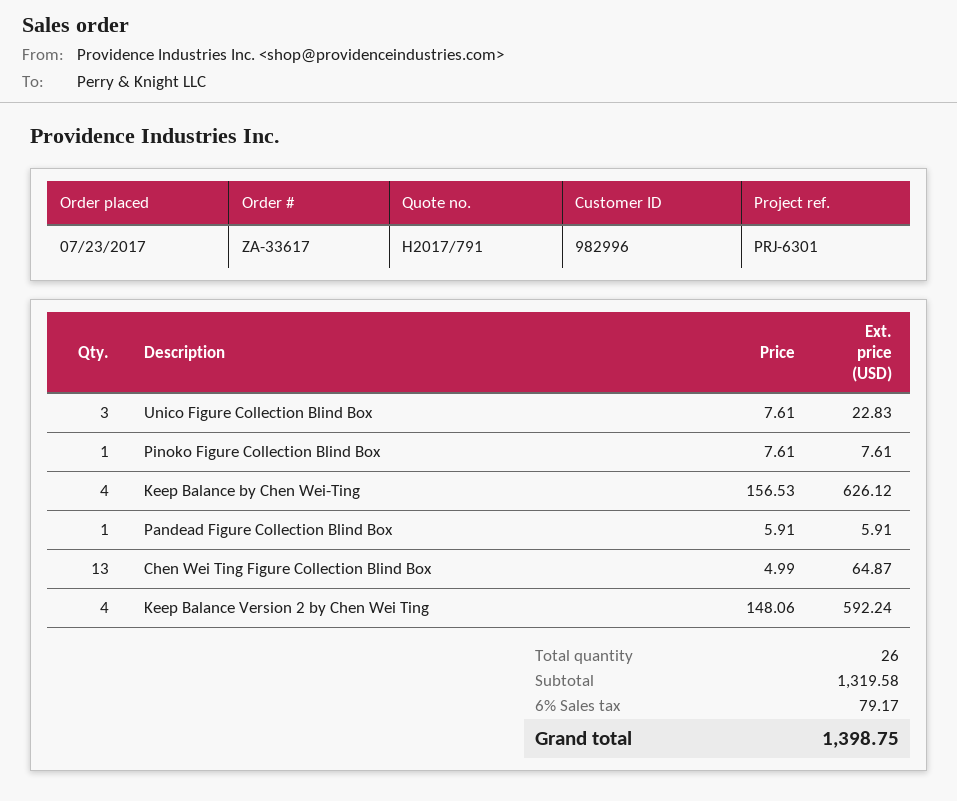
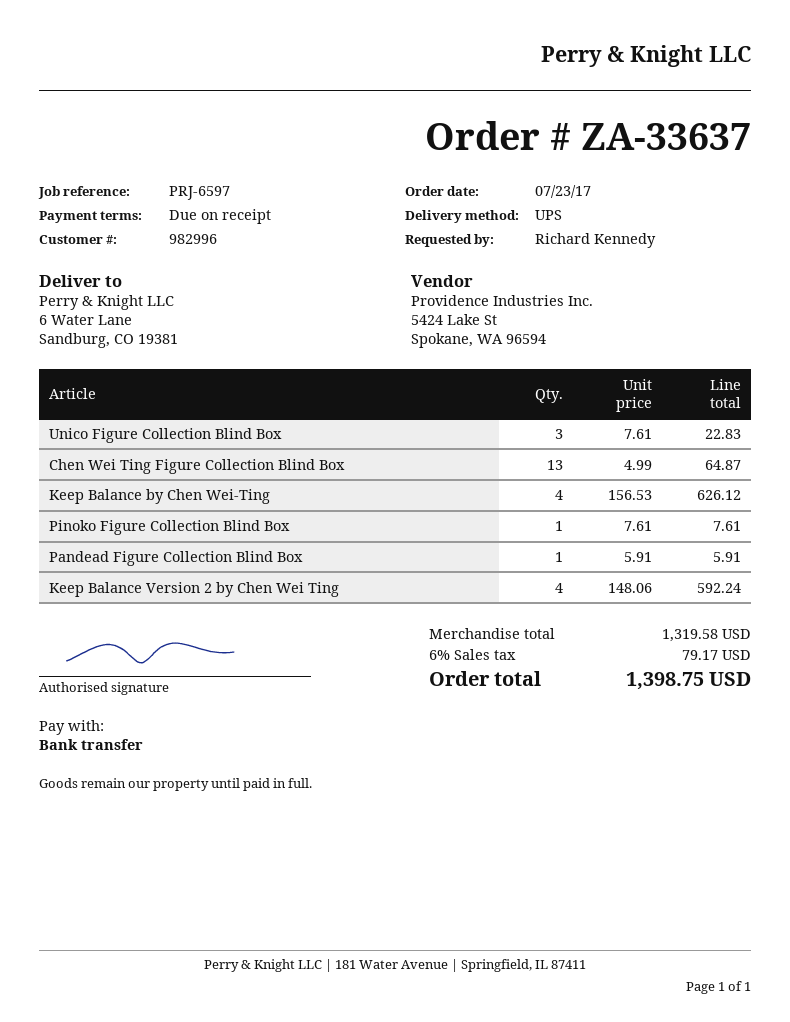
order number: ZA-33617 -> ZA-33637
reference: PRJ-6301 -> PRJ-6597

